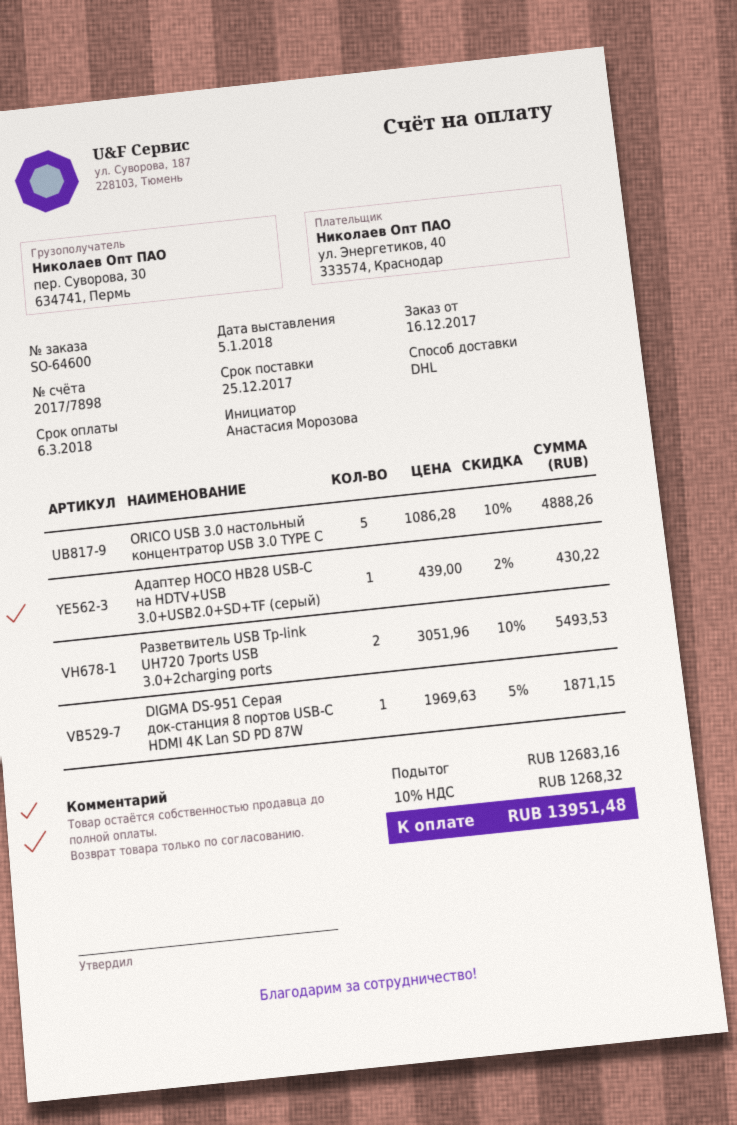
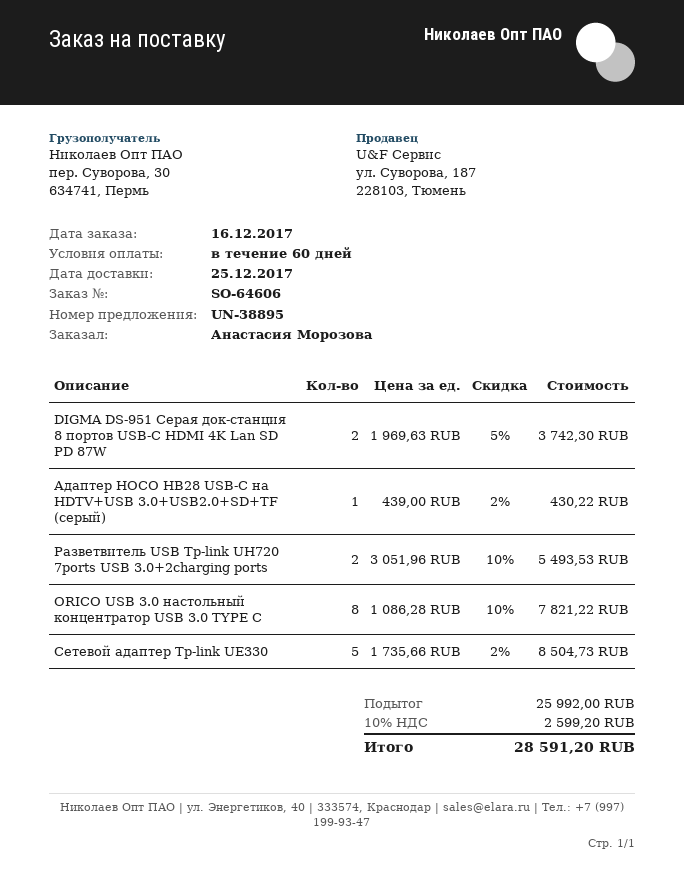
order number: SO-64600 -> SO-64606
ORICO USB 3.0 настольный концентратор USB 3.0 TYPE C: 5 x 1086.28 - 10% = 4888.26 -> 8 x 1086.28 - 10% = 7821.22
DIGMA DS-951 Серая док-станция 8 портов USB-C HDMI 4K Lan SD PD 87W: 1 x 1969.63 - 5% = 1871.15 -> 2 x 1969.63 - 5% = 3742.30
Сетевой адаптер Tp-link UE330: none -> 5 x 1735.66 - 2% = 8504.73
subtotal: 12683.16 -> 25992.00
tax: 10% = 1268.32 -> 10% = 2599.20
total: 13951.48 -> 28591.20

